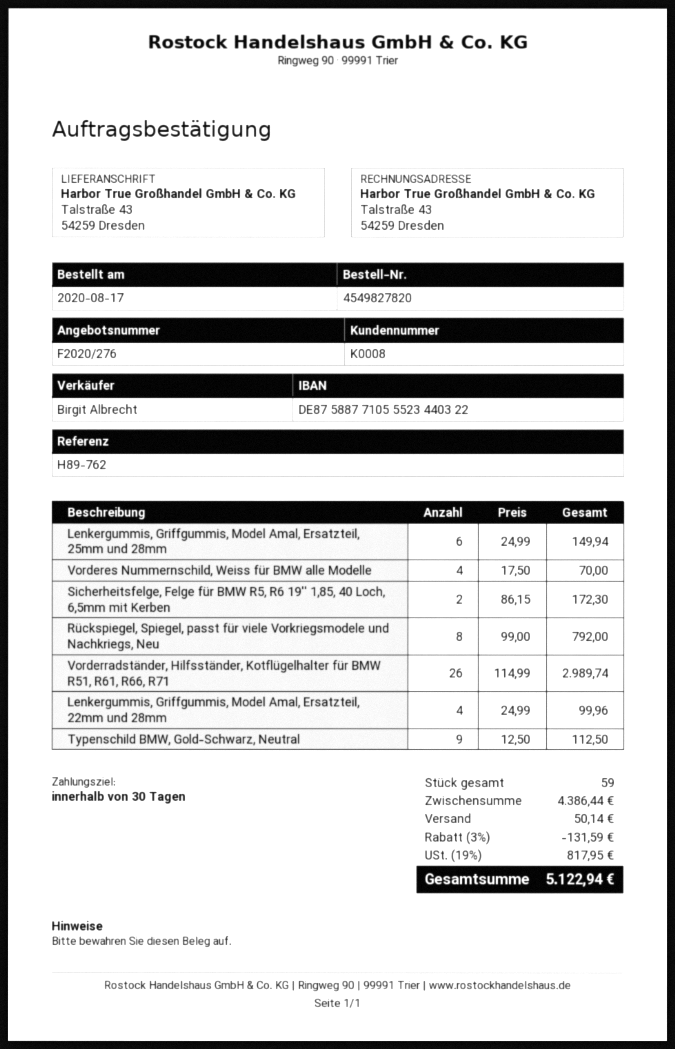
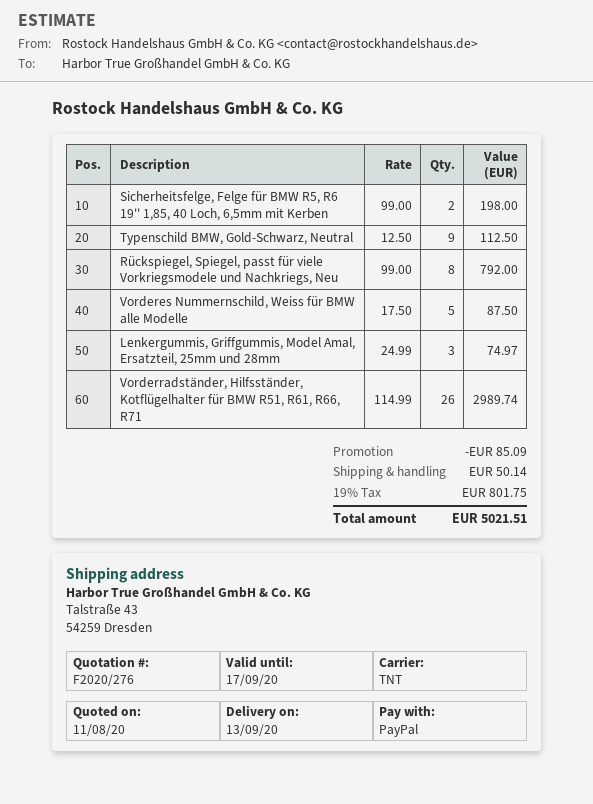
Lenkergummis, Griffgummis, Model Amal, Ersatzteil, 25mm und 28mm: 6 x 24.99 = 149.94 -> 3 x 24.99 = 74.97
Vorderes Nummernschild, Weiss für BMW alle Modelle: 4 x 17.50 = 70.00 -> 5 x 17.50 = 87.50
Sicherheitsfelge, Felge für BMW R5, R6 19'' 1,85, 40 Loch, 6,5mm mit Kerben: 2 x 86.15 = 172.30 -> 2 x 99.00 = 198.00
Lenkergummis, Griffgummis, Model Amal, Ersatzteil, 22mm und 28mm: 4 x 24.99 = 99.96 -> none
discount: 131.59 -> 85.09
tax: 19% = 817.95 -> 19% = 801.75
total: 5122.94 -> 5021.51

